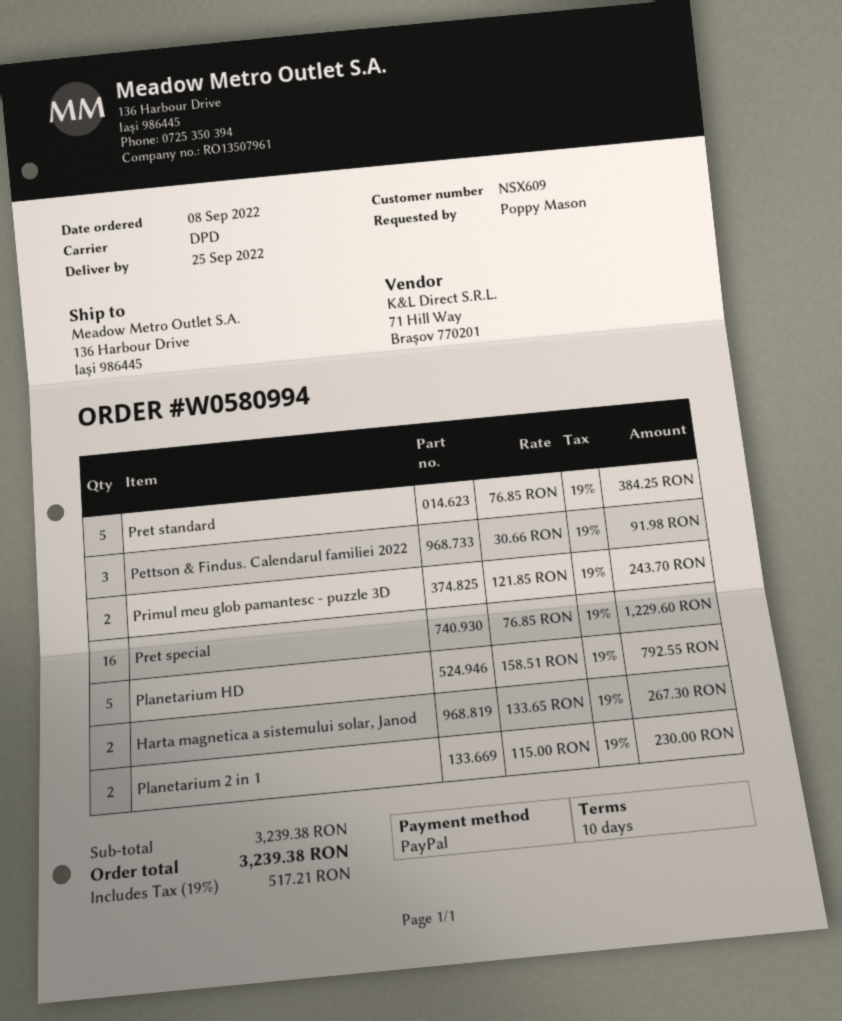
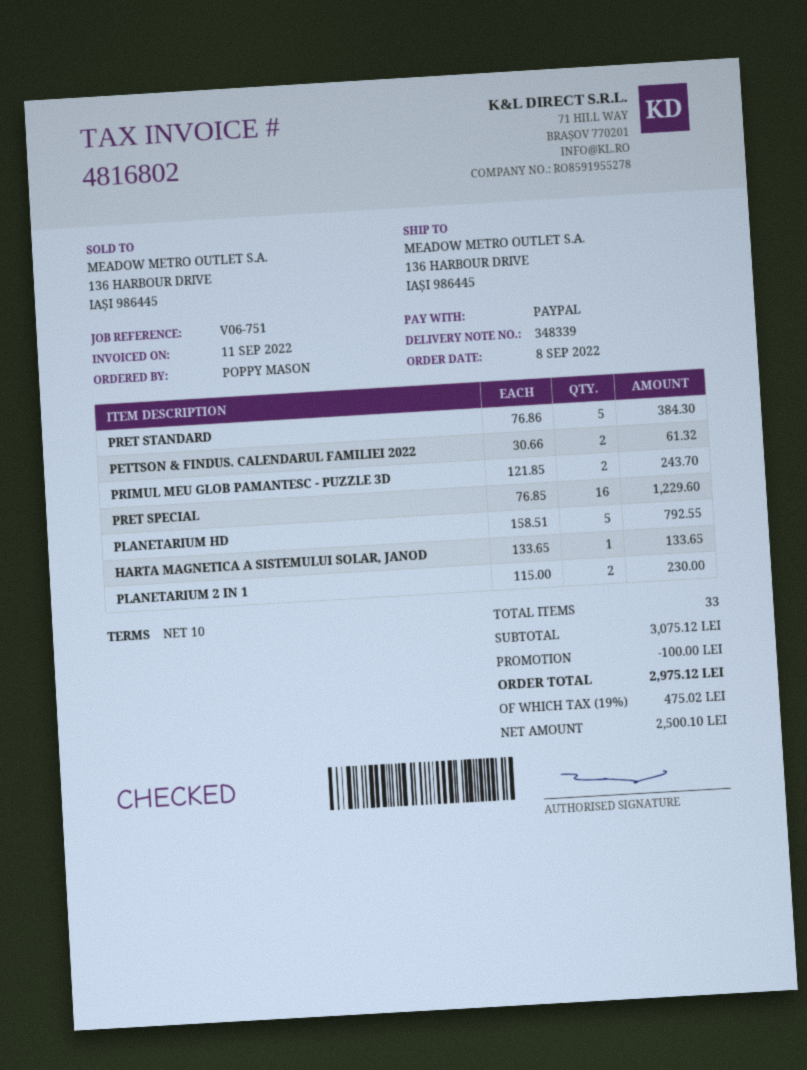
Pret standard: 5 x 76.85 = 384.25 -> 5 x 76.86 = 384.30
Pettson & Findus. Calendarul familiei 2022: 3 x 30.66 = 91.98 -> 2 x 30.66 = 61.32
Harta magnetica a sistemului solar, Janod: 2 x 133.65 = 267.30 -> 1 x 133.65 = 133.65
subtotal: 3239.38 -> 3075.12
discount: none -> 100.00
tax: 19% = 517.21 -> 19% = 475.02
total: 3239.38 -> 2975.12

